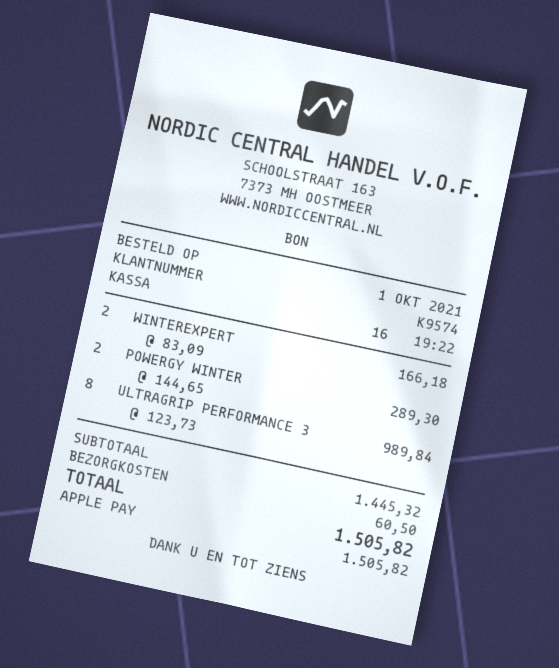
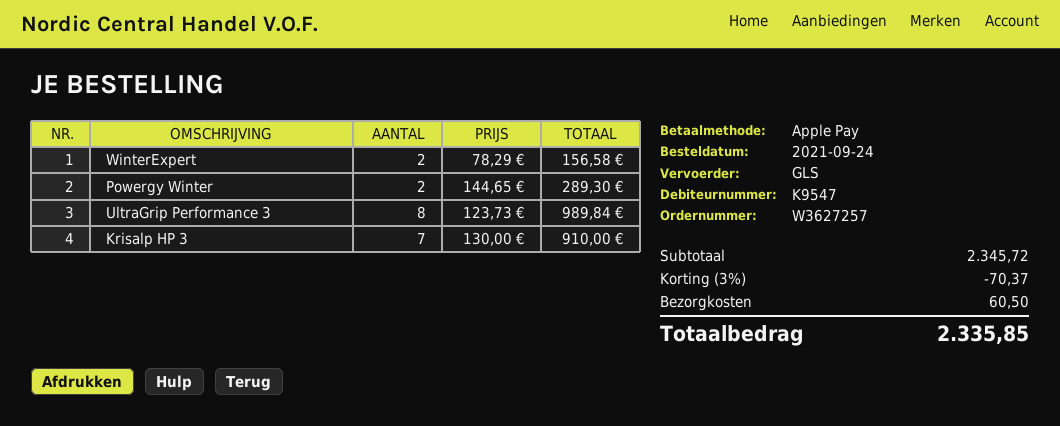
order date: 2021-10-01 -> 2021-09-24
customer number: K9574 -> K9547
WINTEREXPERT: 2 x 83.09 = 166.18 -> 2 x 78.29 = 156.58
Krisalp HP 3: none -> 7 x 130.00 = 910.00
subtotal: 1445.32 -> 2345.72
discount: none -> 3% = 70.37
total: 1505.82 -> 2335.85

